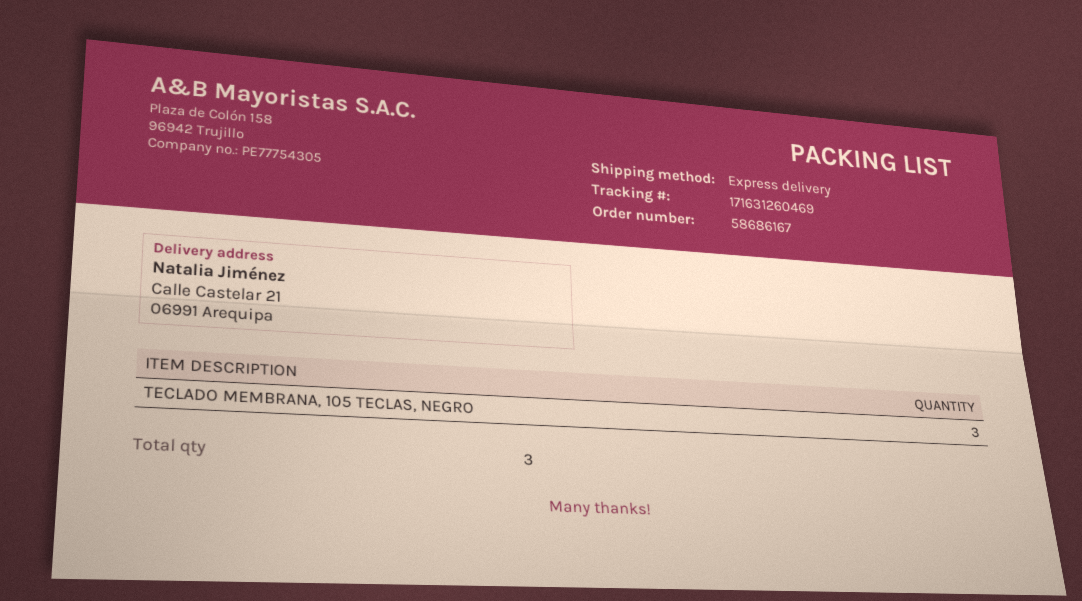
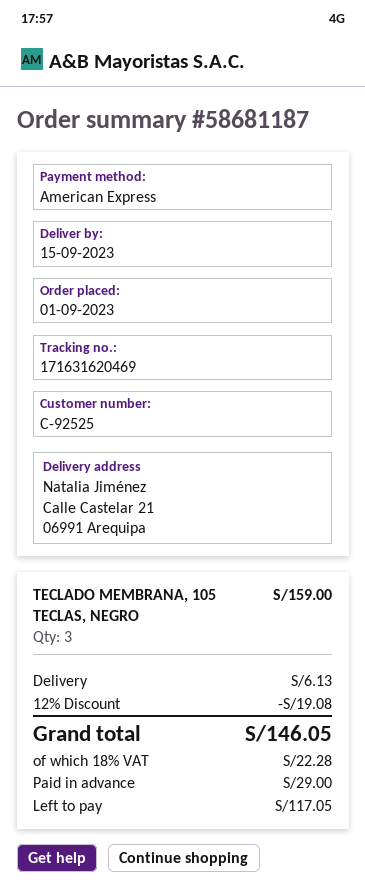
order number: 58686167 -> 58681187
tracking number: 171631260469 -> 171631620469

